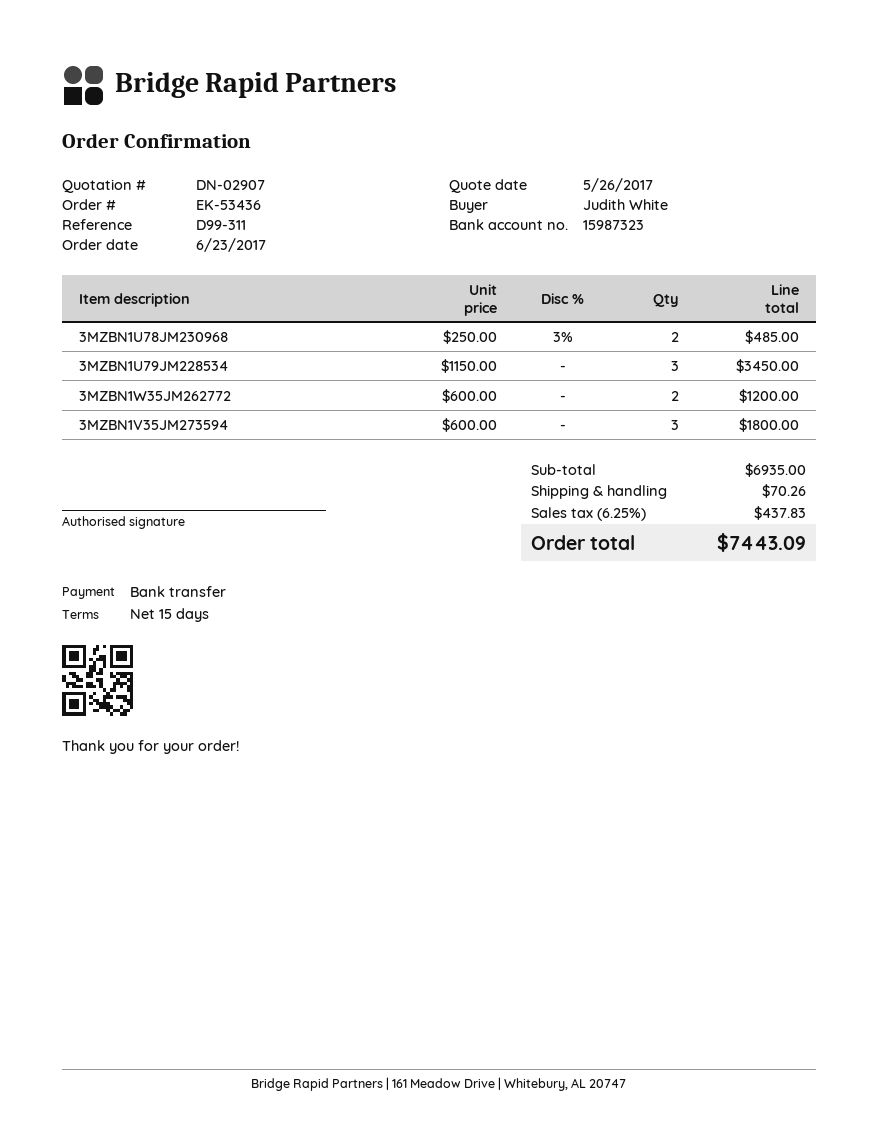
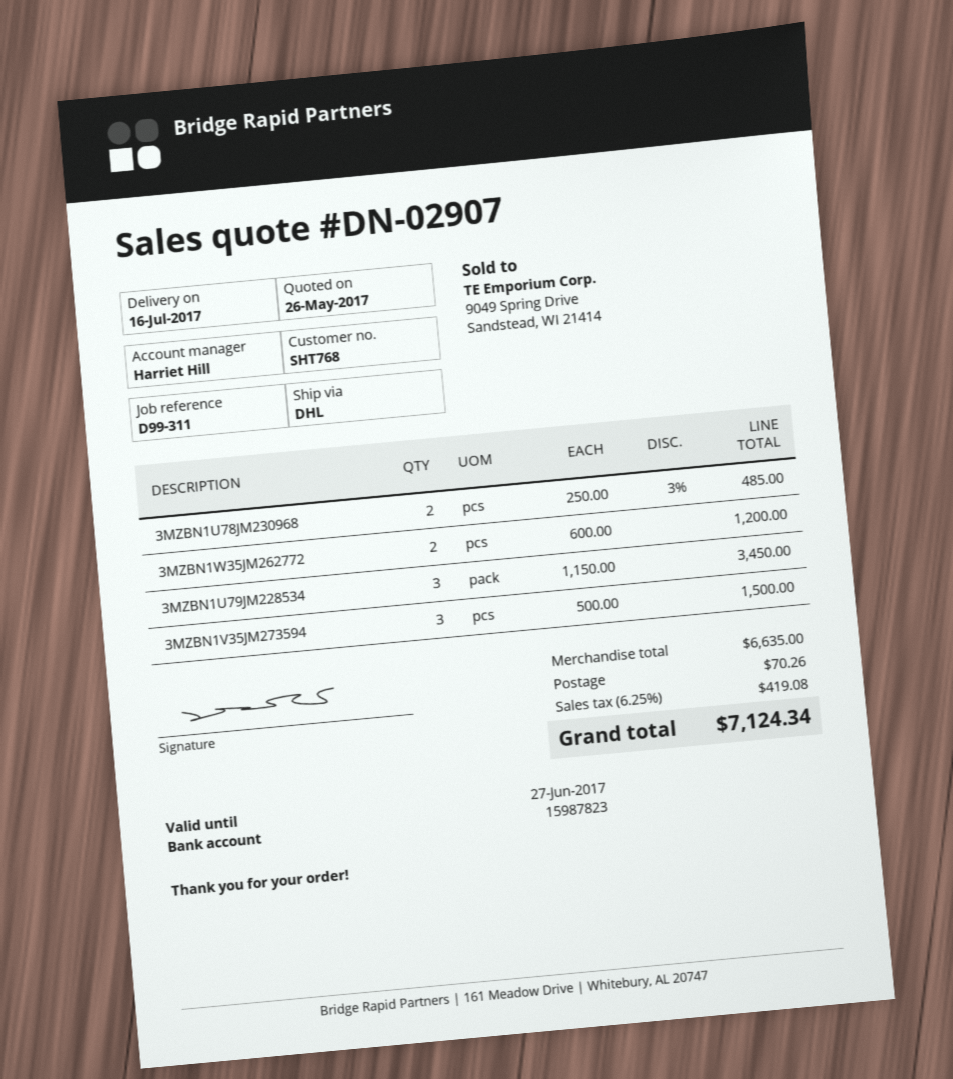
bank account: 15987323 -> 15987823
3MZBN1V35JM273594: 3 x 600.00 = 1800.00 -> 3 x 500.00 = 1500.00
subtotal: 6935.00 -> 6635.00
tax: 6.25% = 437.83 -> 6.25% = 419.08
total: 7443.09 -> 7124.34

